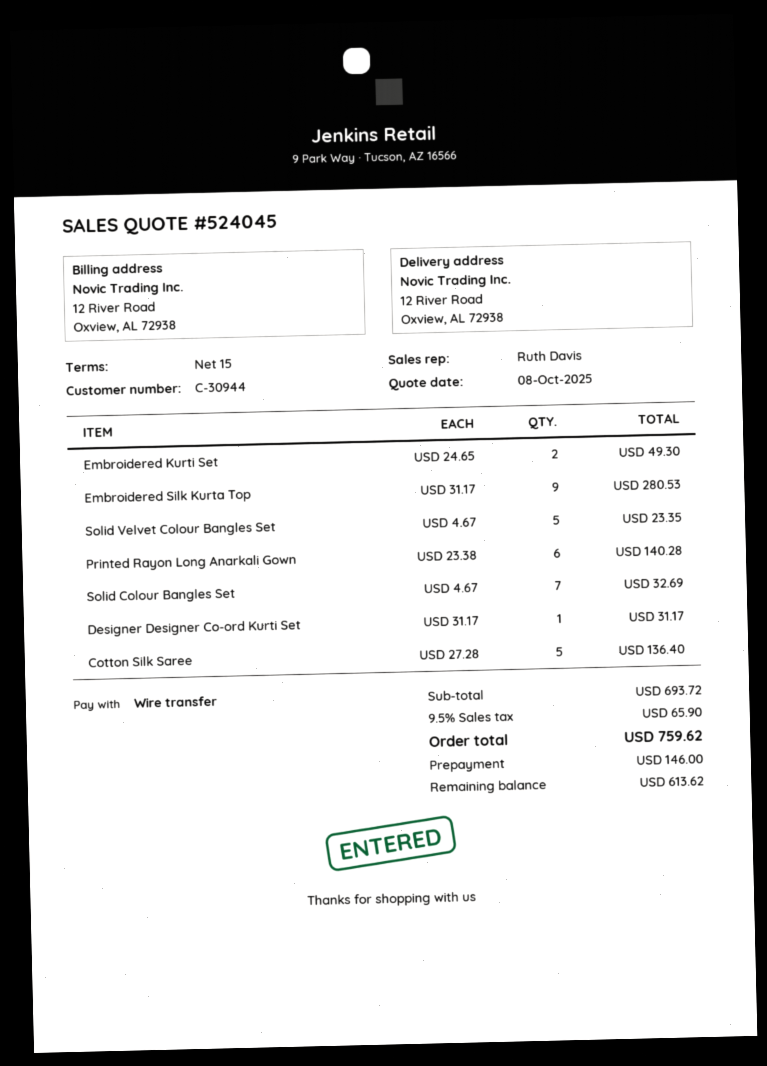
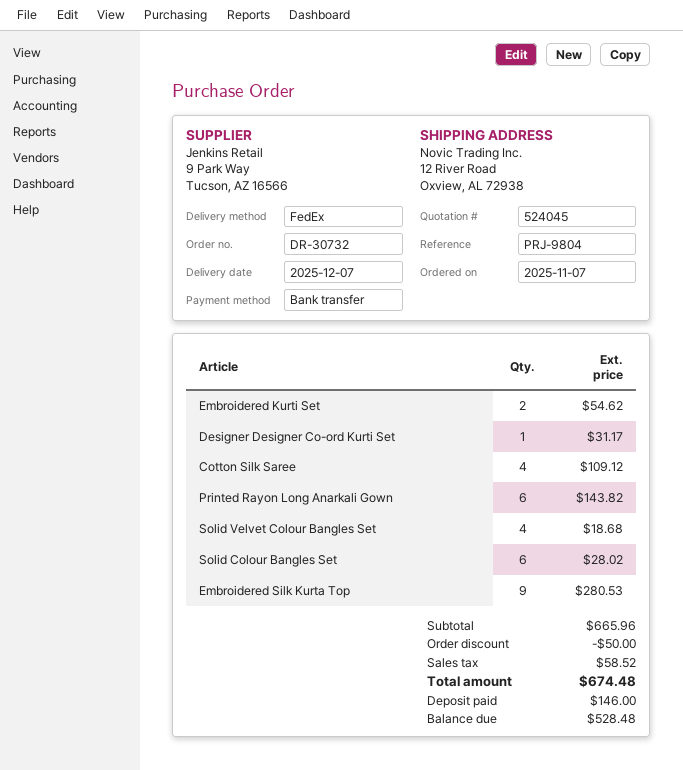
Embroidered Kurti Set: 2 for 49.30 -> 2 for 54.62
Solid Velvet Colour Bangles Set: 5 for 23.35 -> 4 for 18.68
Printed Rayon Long Anarkali Gown: 6 for 140.28 -> 6 for 143.82
Solid Colour Bangles Set: 7 for 32.69 -> 6 for 28.02
Cotton Silk Saree: 5 for 136.40 -> 4 for 109.12
subtotal: 693.72 -> 665.96
discount: none -> 50.00
tax: 65.90 -> 58.52
total: 759.62 -> 674.48
balance: 613.62 -> 528.48

